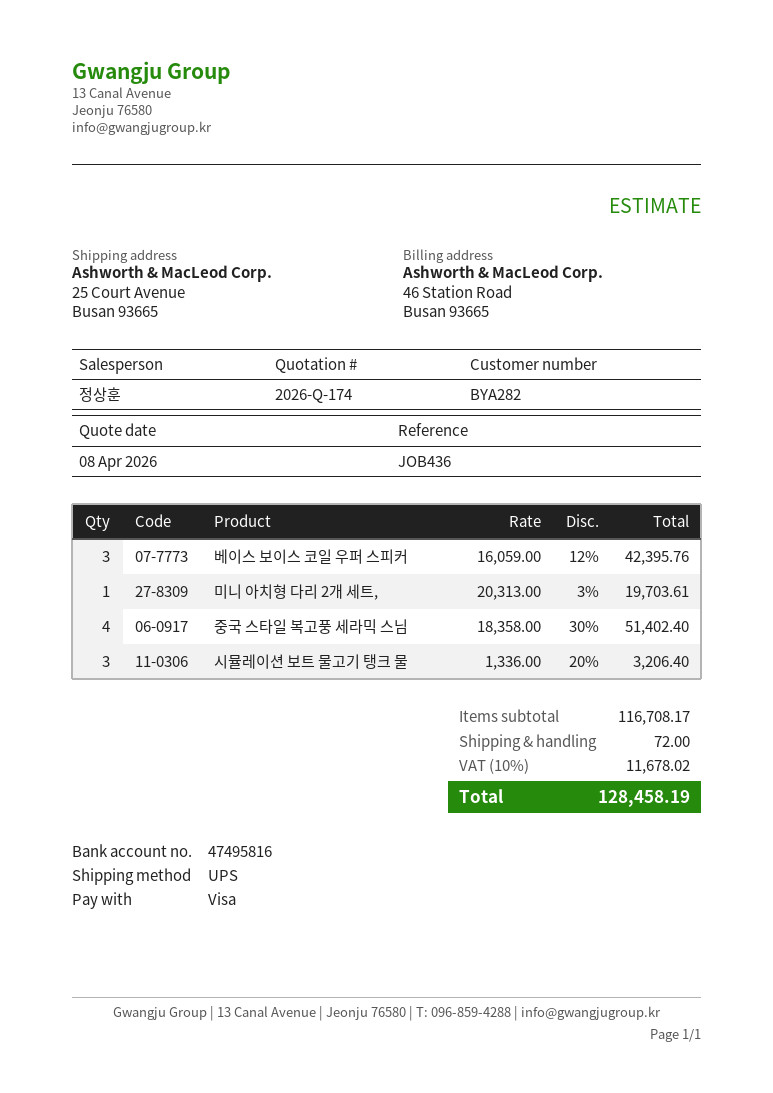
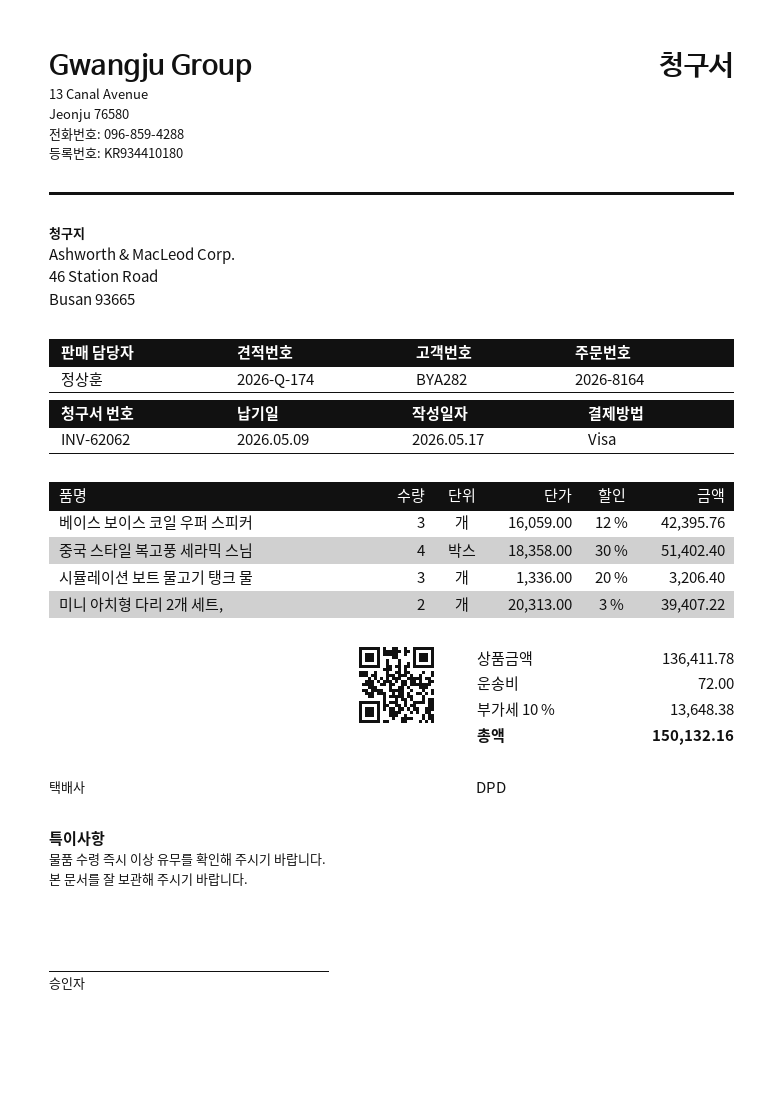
shipping method: UPS -> DPD
미니 아치형 다리 2개 세트,: 1 x 20313.00 - 3% = 19703.61 -> 2 x 20313.00 - 3% = 39407.22
subtotal: 116708.17 -> 136411.78
tax: 10% = 11678.02 -> 10% = 13648.38
total: 128458.19 -> 150132.16

